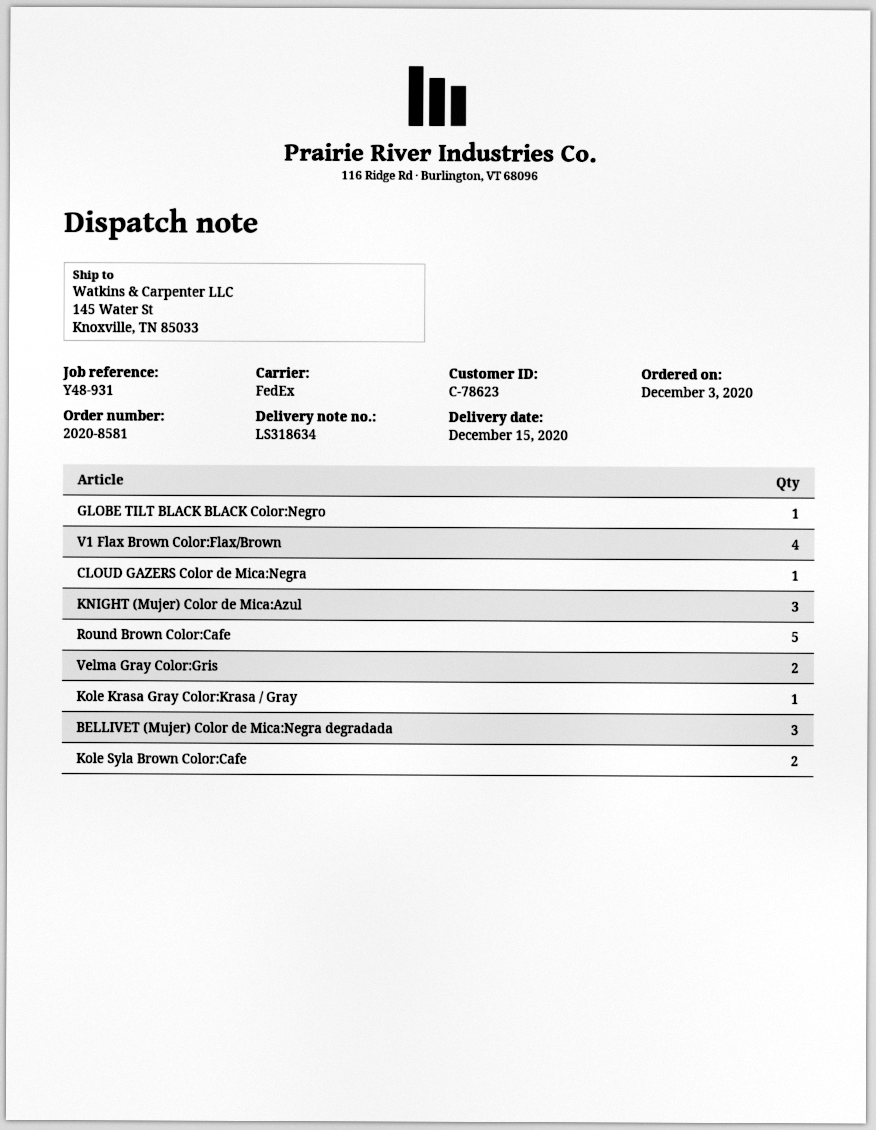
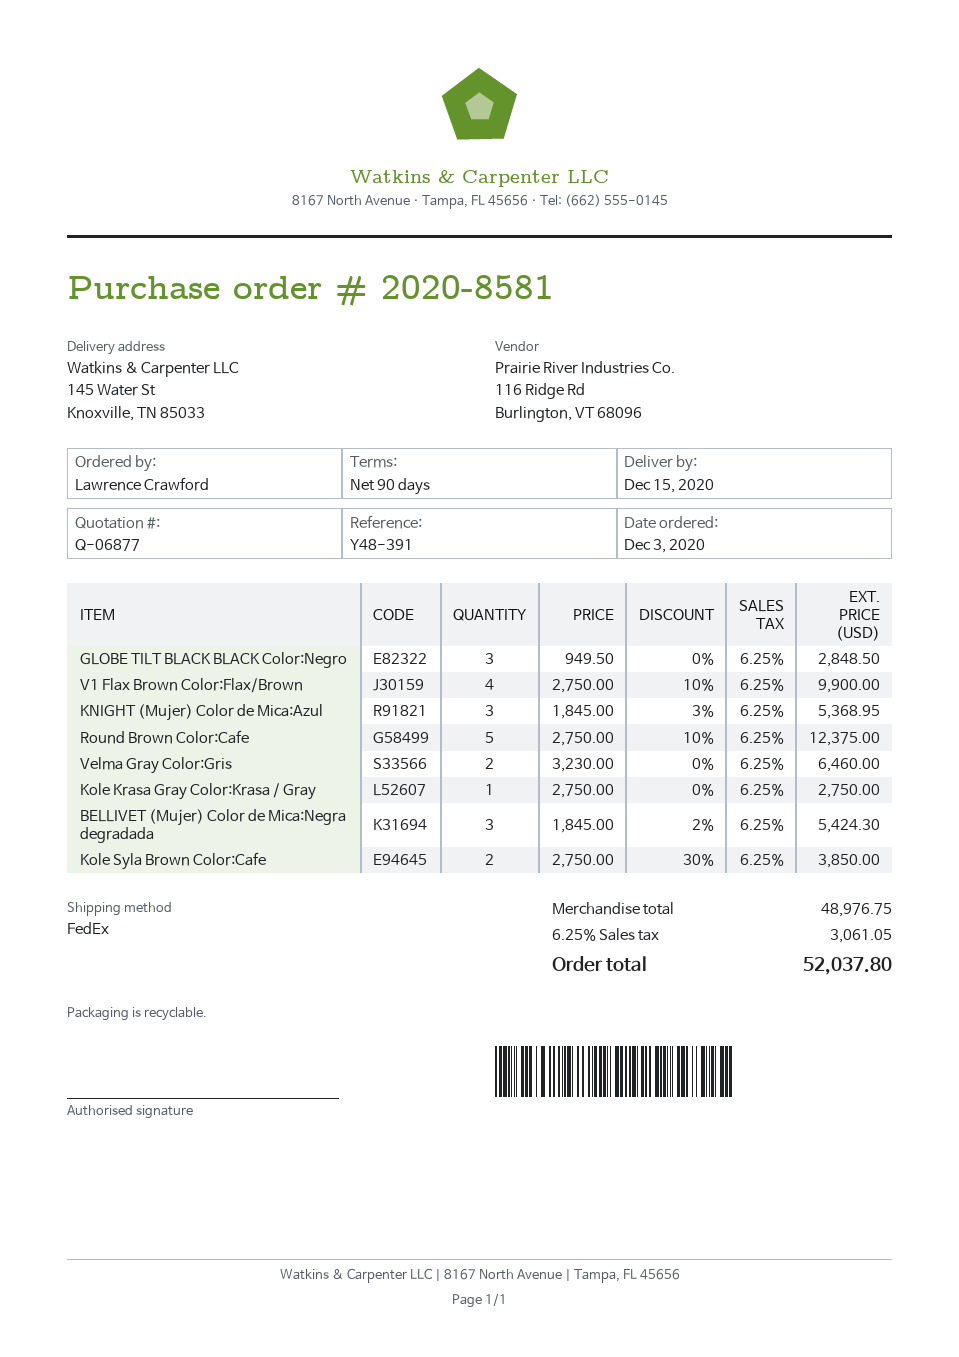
reference: Y48-931 -> Y48-391
GLOBE TILT BLACK BLACK Color:Negro: 1 -> 3
CLOUD GAZERS Color de Mica:Negra: 1 -> none

